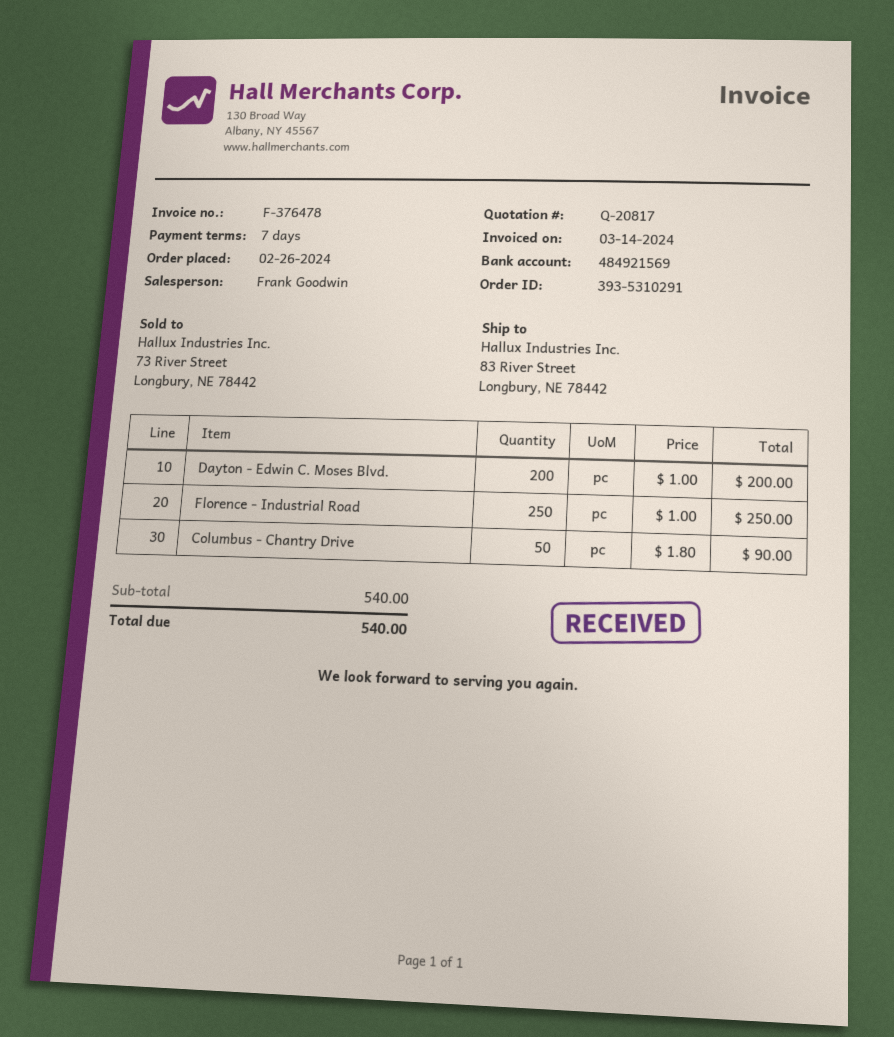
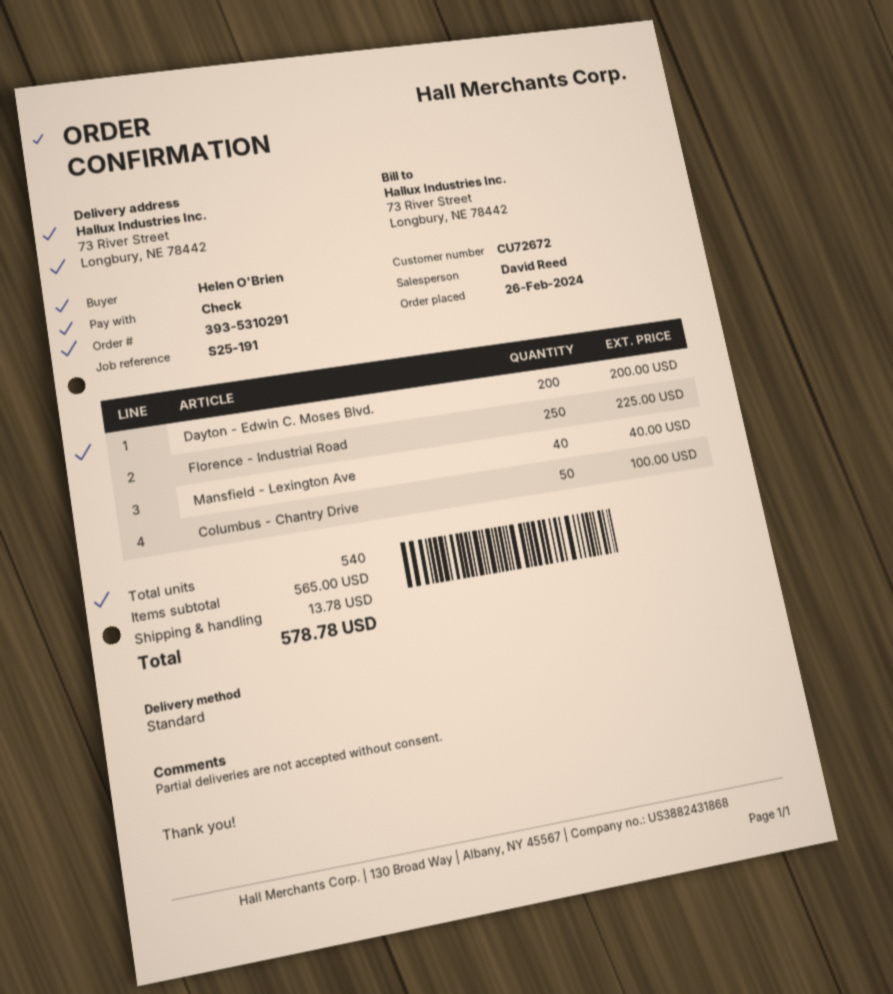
sales rep: Frank Goodwin -> David Reed
ship to: 83 River Street, Longbury, NE 78442 -> 73 River Street, Longbury, NE 78442
Florence - Industrial Road: 250 for 250.00 -> 250 for 225.00
Columbus - Chantry Drive: 50 for 90.00 -> 50 for 100.00
Mansfield - Lexington Ave: none -> 40 for 40.00
subtotal: 540.00 -> 565.00
shipping: none -> 13.78
total: 540.00 -> 578.78

